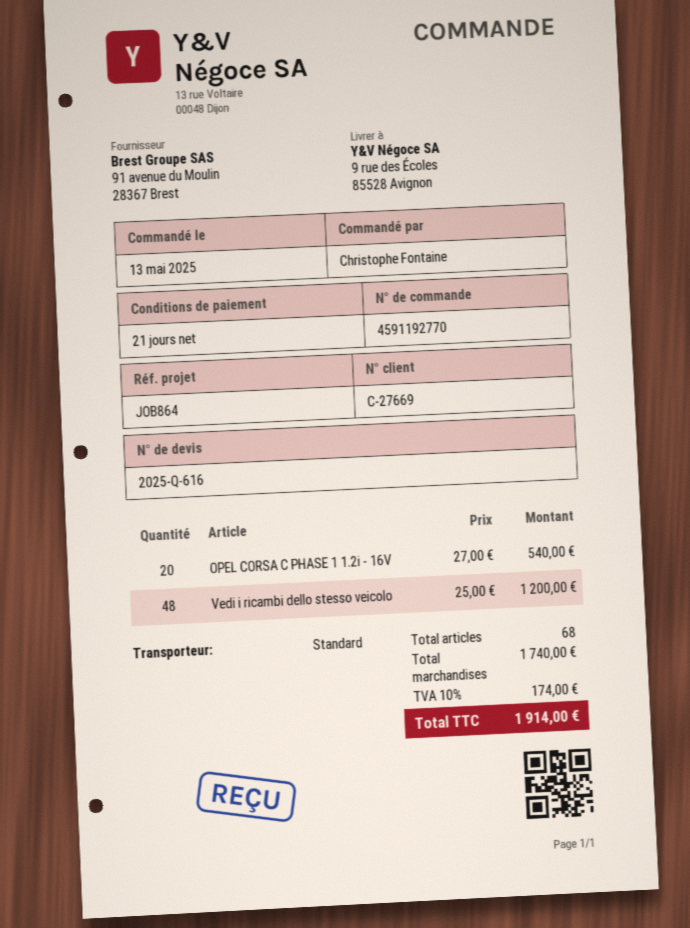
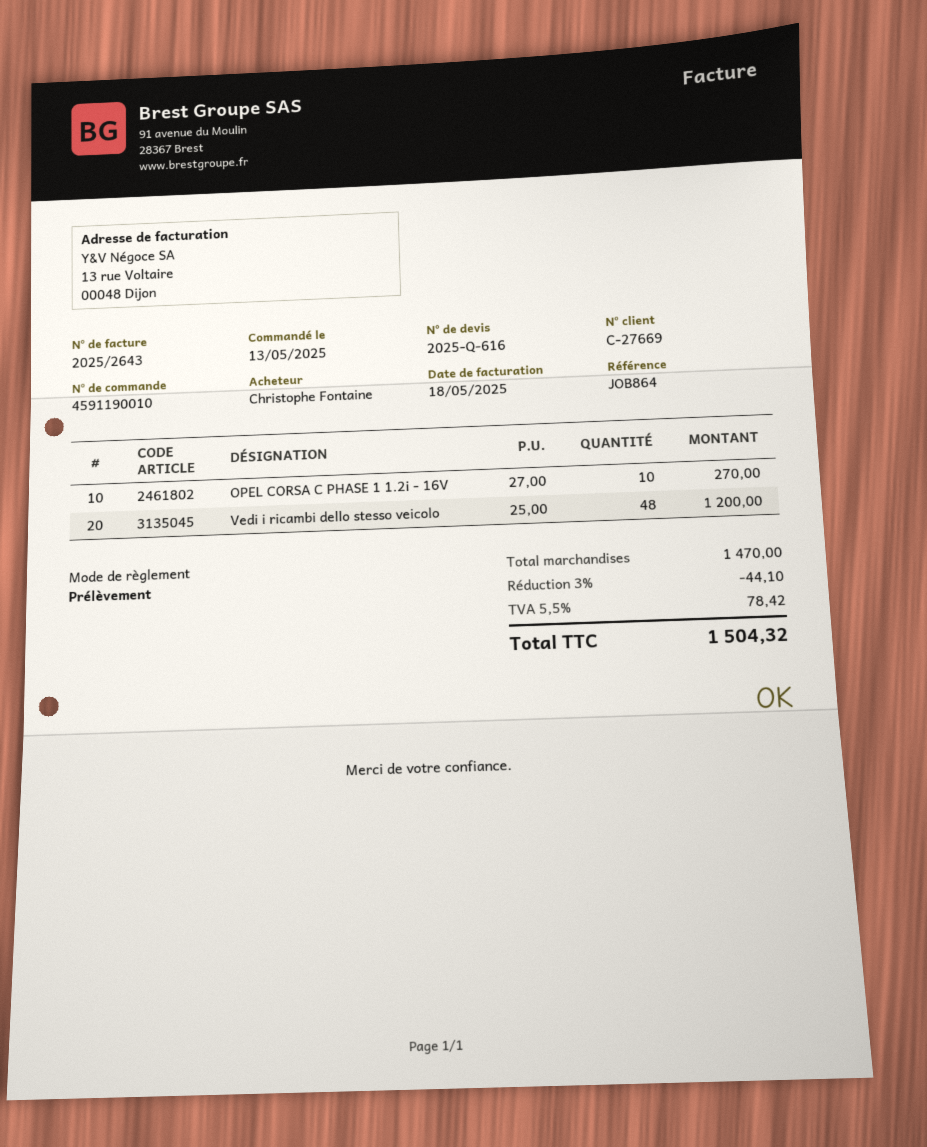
order number: 4591192770 -> 4591190010
OPEL CORSA C PHASE 1 1.2i - 16V: 20 x 27.00 = 540.00 -> 10 x 27.00 = 270.00
subtotal: 1740.00 -> 1470.00
discount: none -> 3% = 44.10
tax: 10% = 174.00 -> 5.5% = 78.42
total: 1914.00 -> 1504.32

